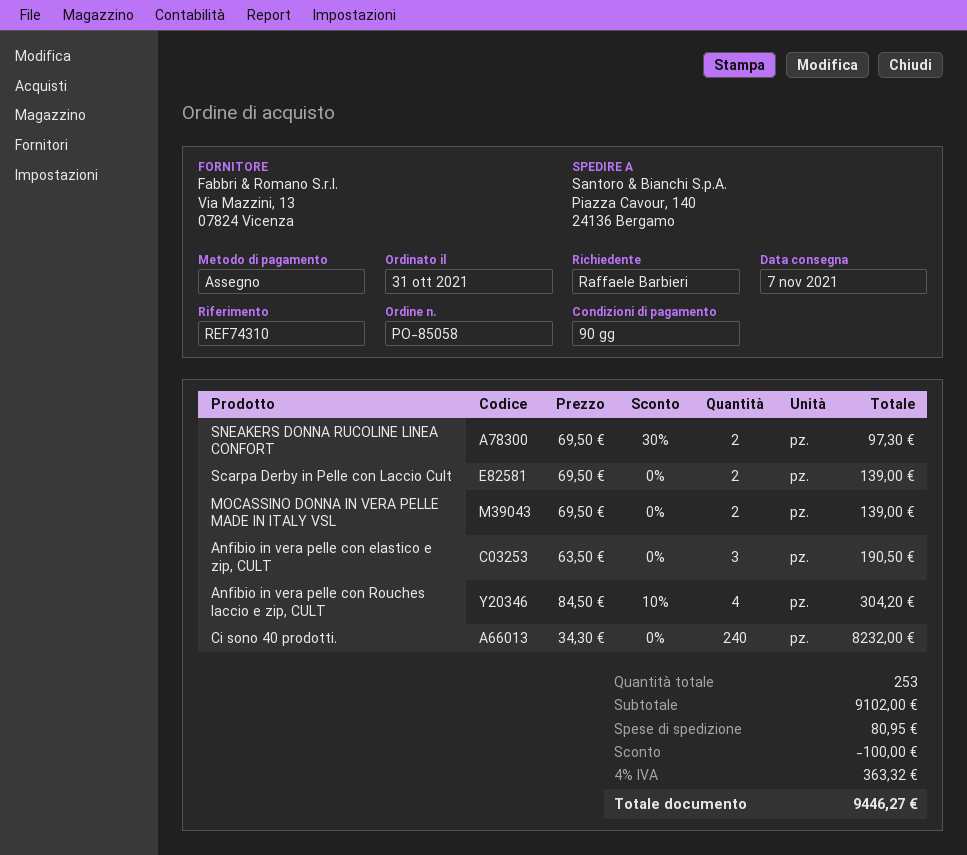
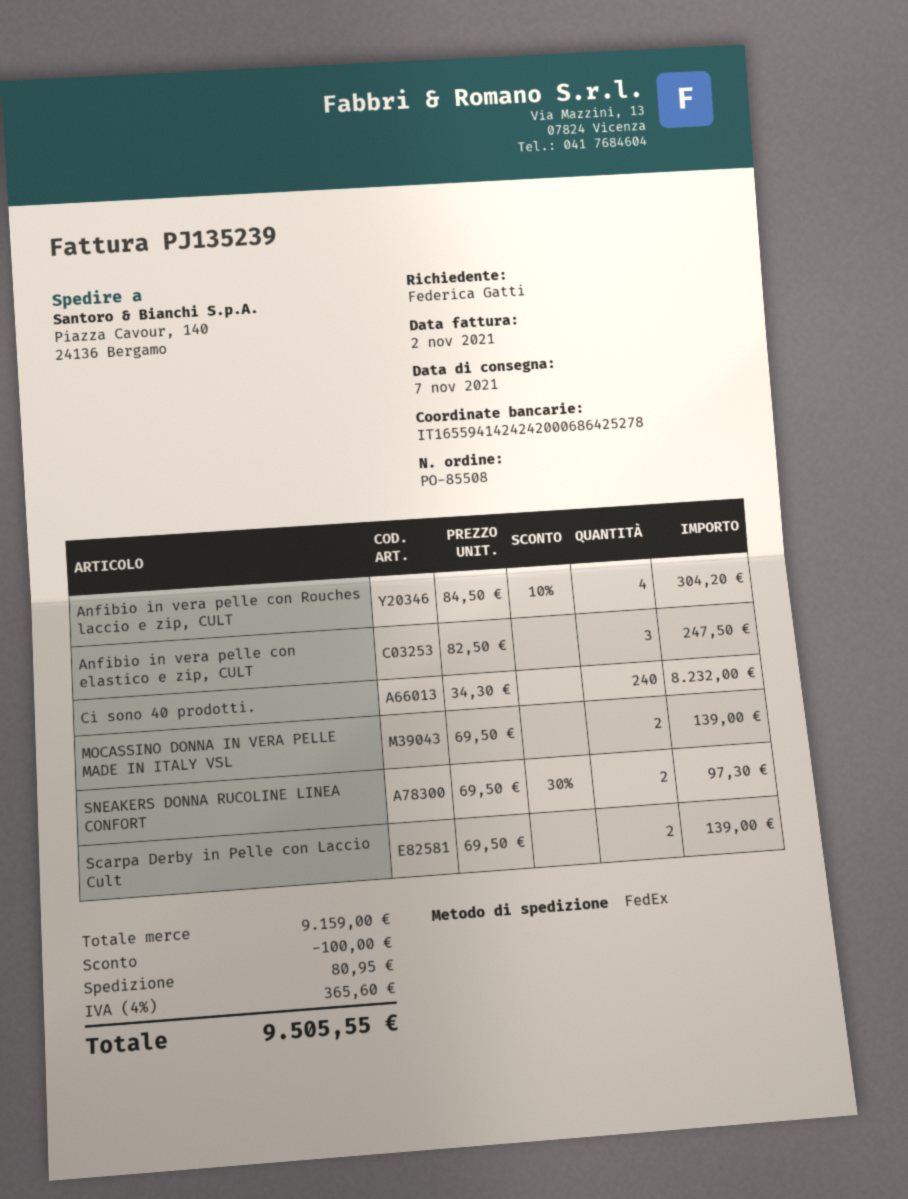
order number: PO-85058 -> PO-85508
ordered by: Raffaele Barbieri -> Federica Gatti
Anfibio in vera pelle con elastico e zip, CULT: 3 x 63.50 = 190.50 -> 3 x 82.50 = 247.50
subtotal: 9102.00 -> 9159.00
tax: 4% = 363.32 -> 4% = 365.60
total: 9446.27 -> 9505.55

